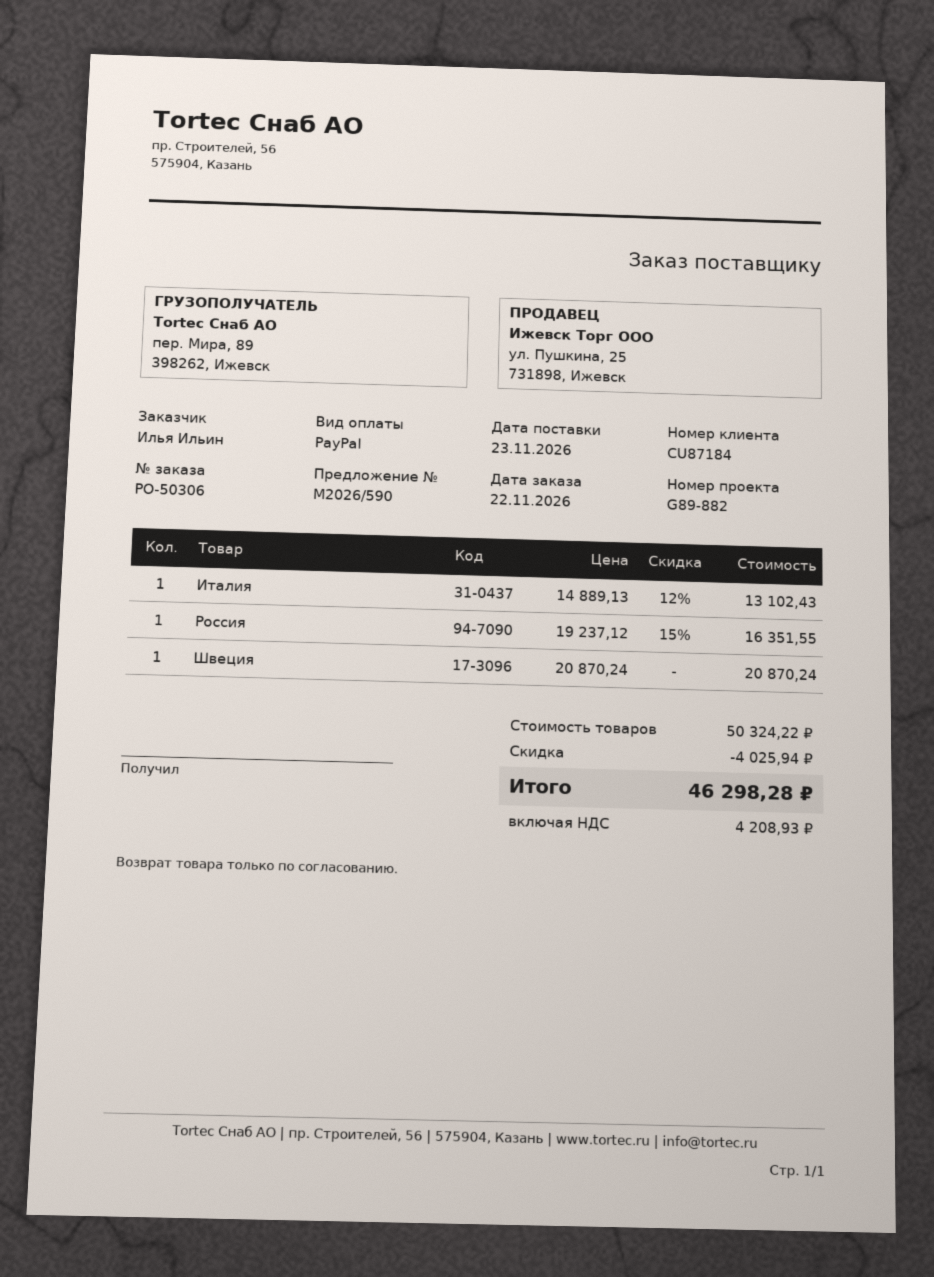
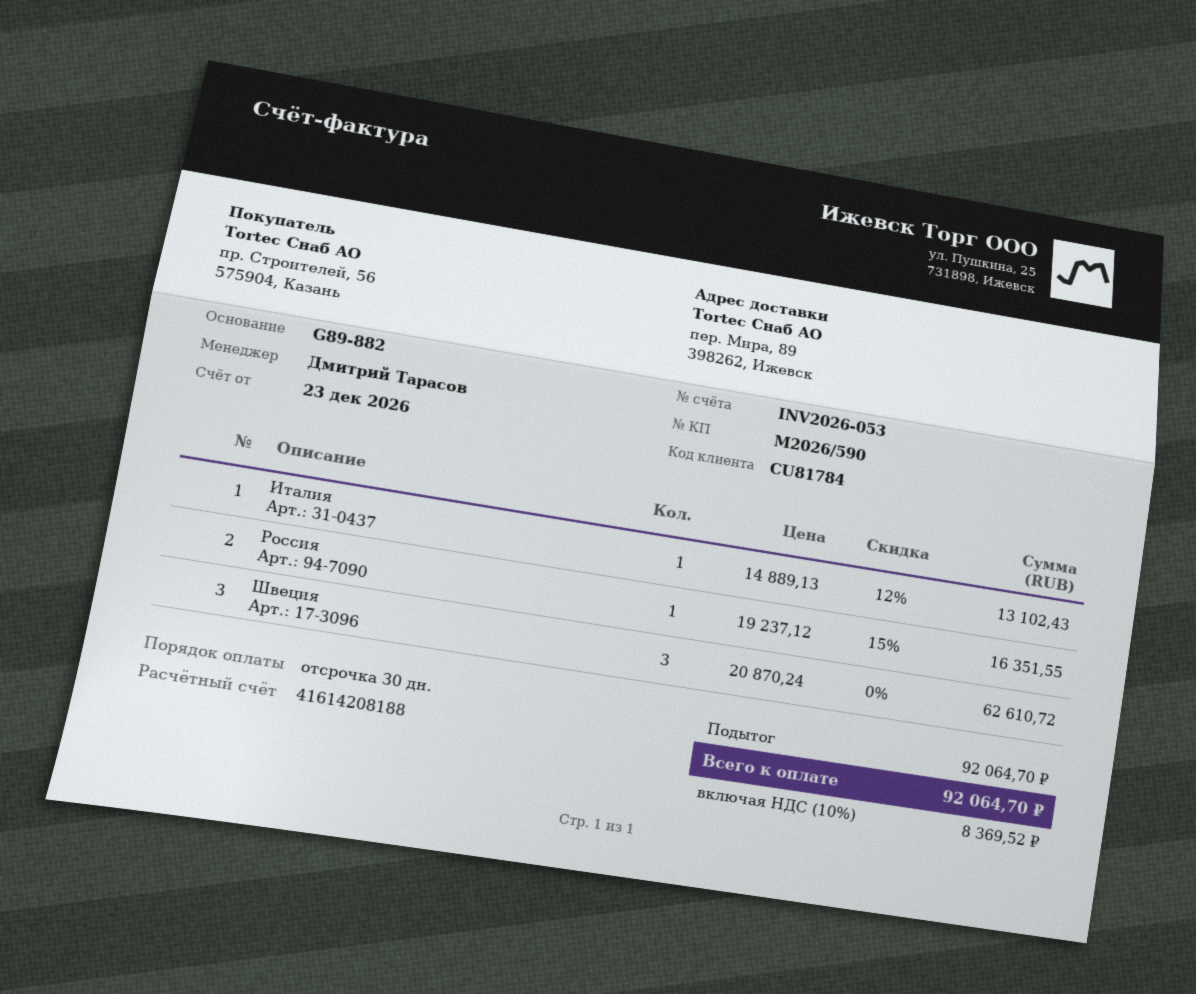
customer number: CU87184 -> CU81784
Швеция: 1 x 20870.24 = 20870.24 -> 3 x 20870.24 = 62610.72
subtotal: 50324.22 -> 92064.70
discount: 4025.94 -> none
tax: 4208.93 -> 8369.52
total: 46298.28 -> 92064.70

